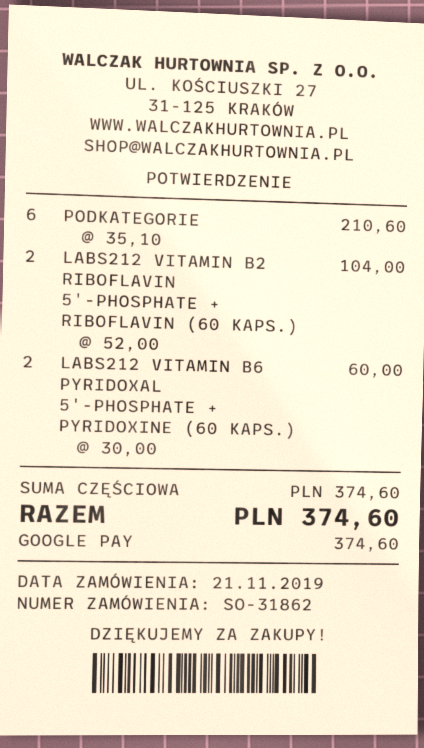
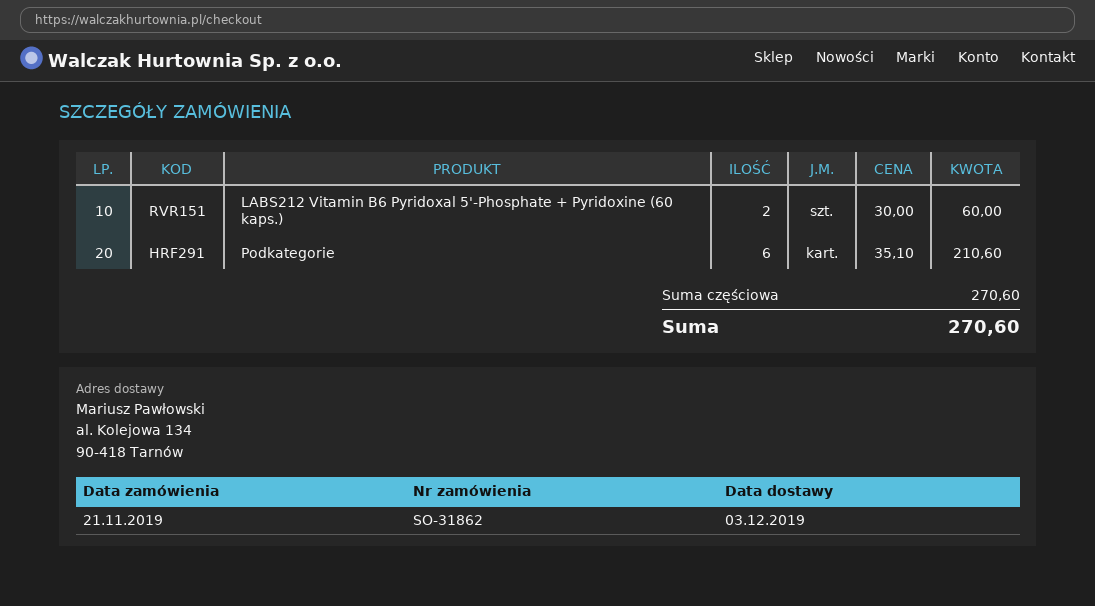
LABS212 VITAMIN B2 RIBOFLAVIN 5'-PHOSPHATE + RIBOFLAVIN (60 KAPS.): 2 x 52.00 = 104.00 -> none
subtotal: 374.60 -> 270.60
total: 374.60 -> 270.60

